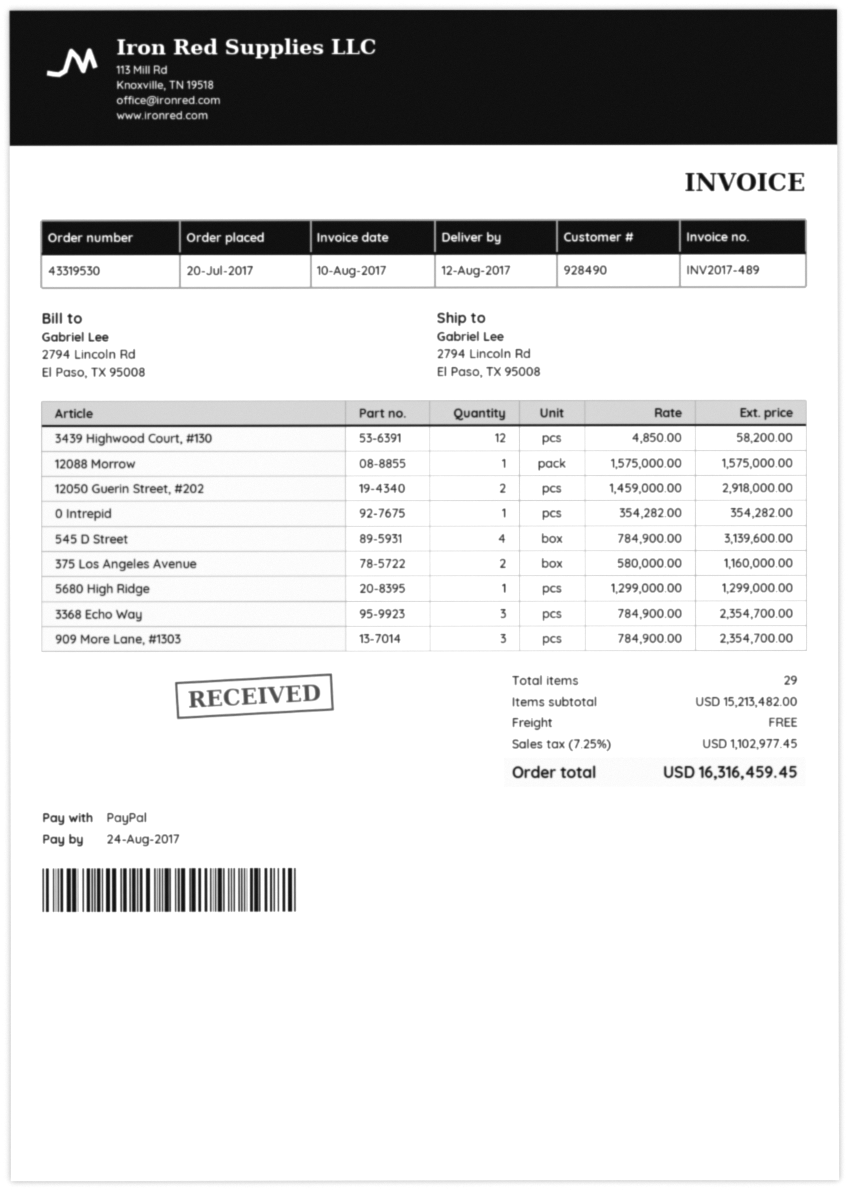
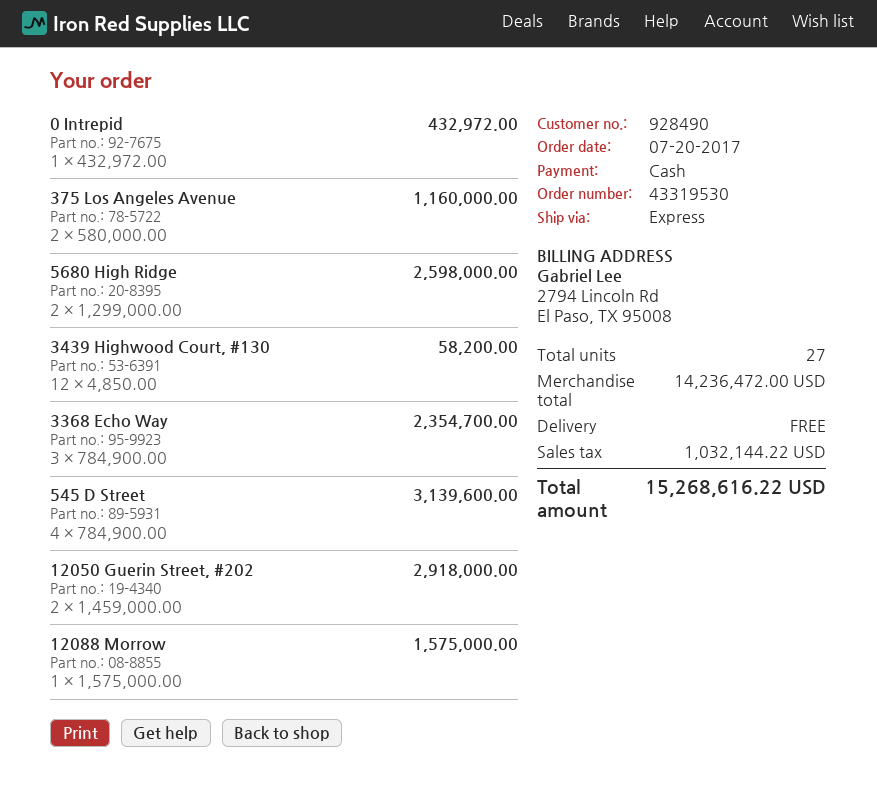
payment method: PayPal -> cash
0 Intrepid: 1 x 354282.00 = 354282.00 -> 1 x 432972.00 = 432972.00
5680 High Ridge: 1 x 1299000.00 = 1299000.00 -> 2 x 1299000.00 = 2598000.00
909 More Lane, #1303: 3 x 784900.00 = 2354700.00 -> none
total quantity: 29 -> 27
subtotal: 15213482.00 -> 14236472.00
tax: 1102977.45 -> 1032144.22
total: 16316459.45 -> 15268616.22

